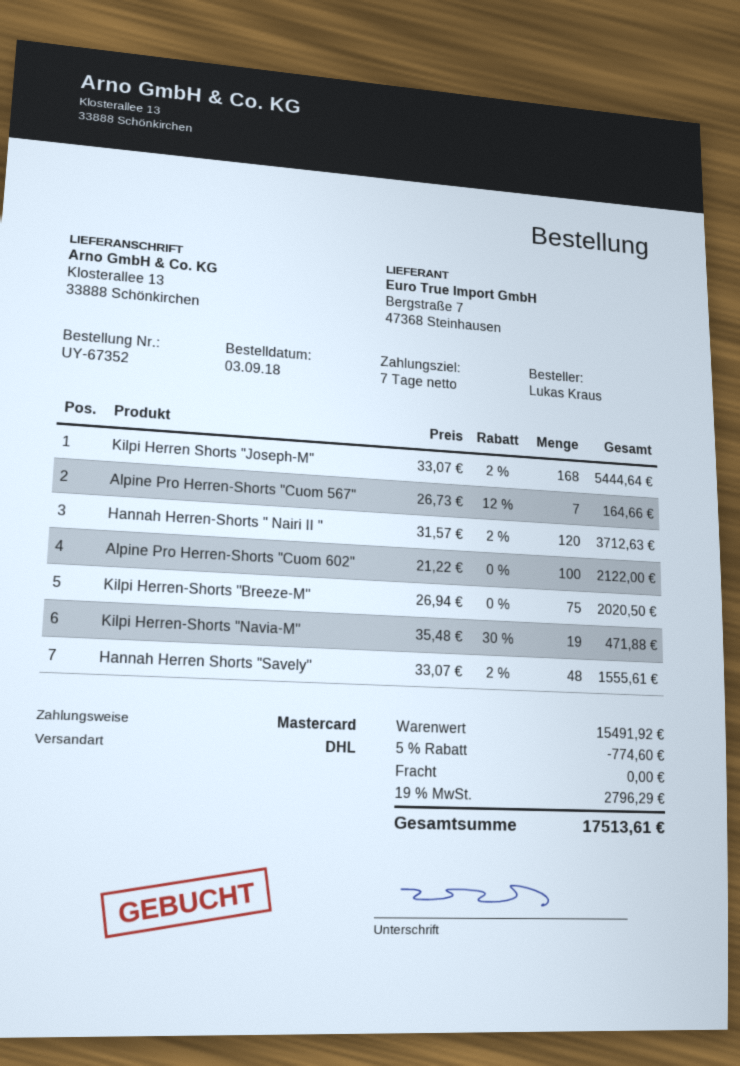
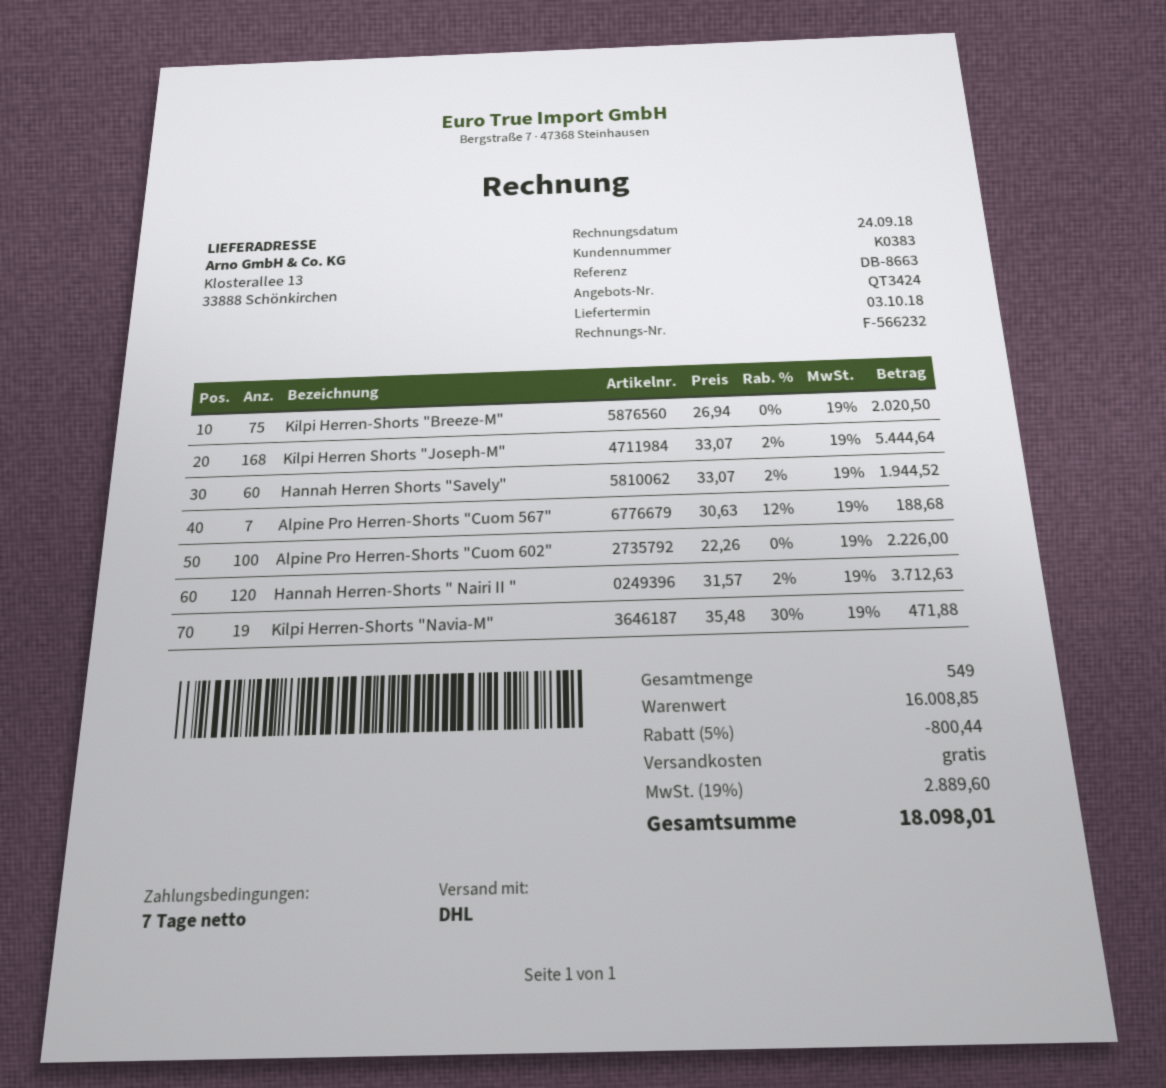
Alpine Pro Herren-Shorts "Cuom 567": 7 x 26.73 - 12% = 164.66 -> 7 x 30.63 - 12% = 188.68
Alpine Pro Herren-Shorts "Cuom 602": 100 x 21.22 = 2122.00 -> 100 x 22.26 = 2226.00
Hannah Herren Shorts "Savely": 48 x 33.07 - 2% = 1555.61 -> 60 x 33.07 - 2% = 1944.52
subtotal: 15491.92 -> 16008.85
discount: 5% = 774.60 -> 5% = 800.44
tax: 19% = 2796.29 -> 19% = 2889.60
total: 17513.61 -> 18098.01

